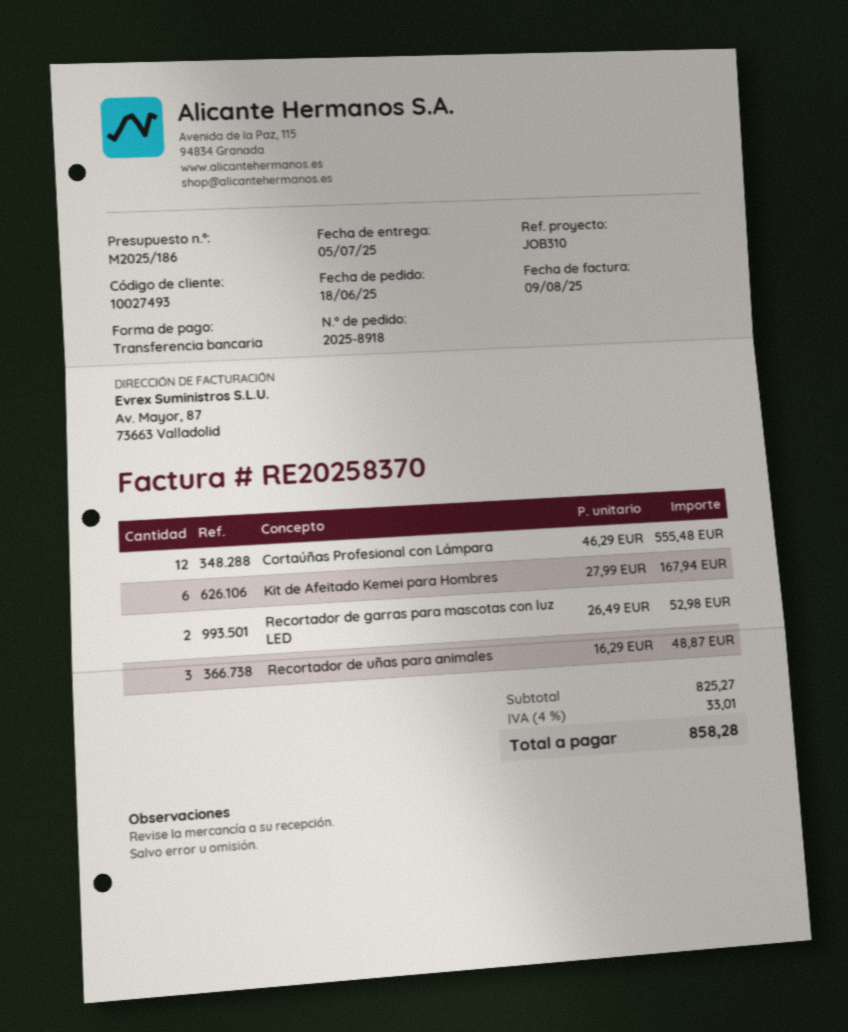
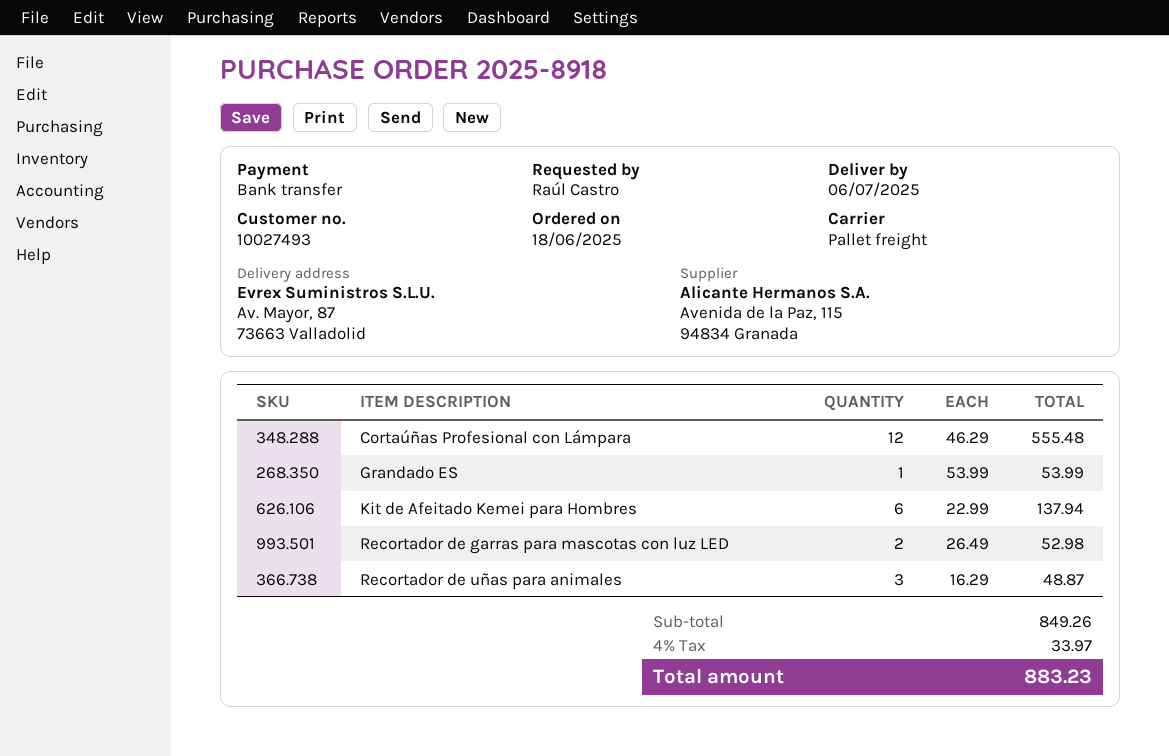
delivery date: 2025-07-05 -> 2025-07-06
Kit de Afeitado Kemei para Hombres: 6 x 27.99 = 167.94 -> 6 x 22.99 = 137.94
Grandado ES: none -> 1 x 53.99 = 53.99
subtotal: 825.27 -> 849.26
tax: 4% = 33.01 -> 4% = 33.97
total: 858.28 -> 883.23

